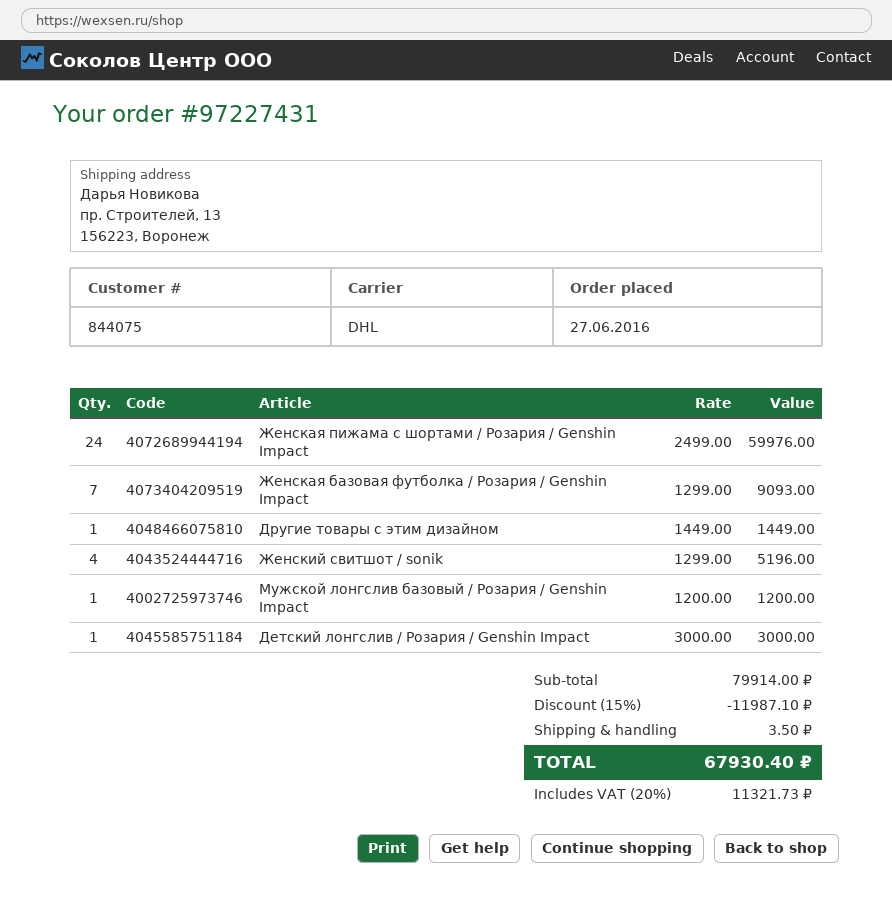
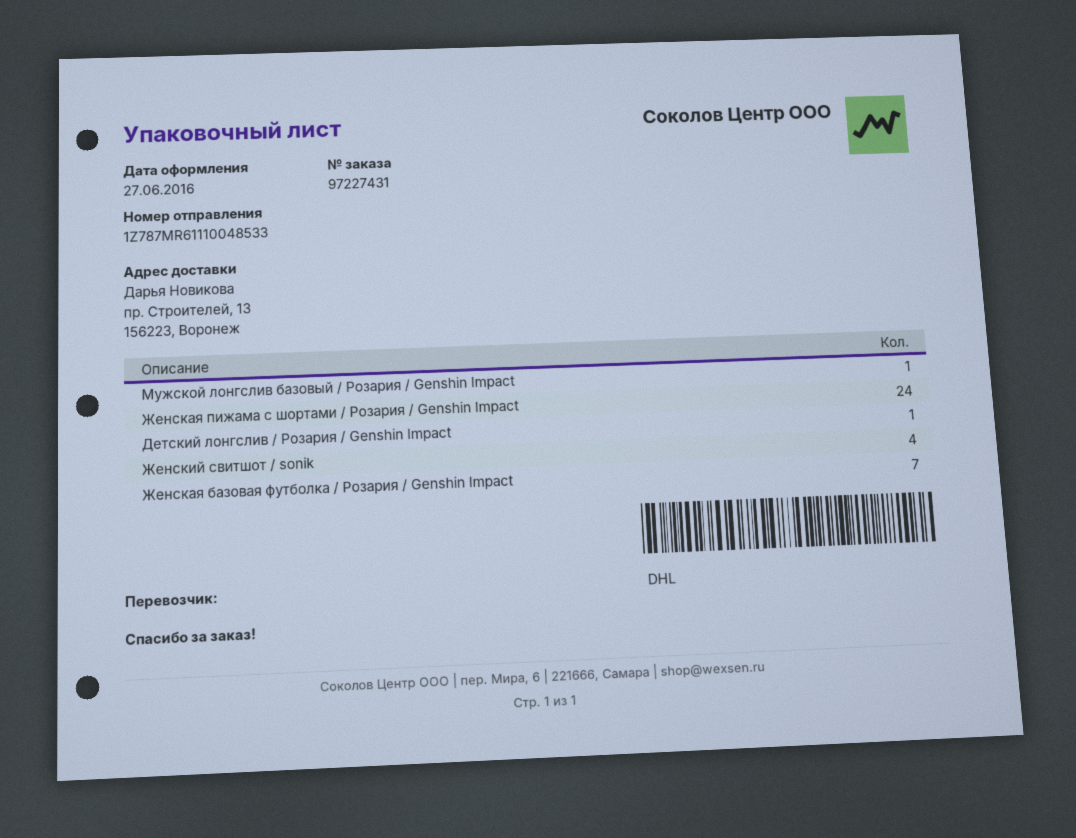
Другие товары с этим дизайном: 1 -> none

